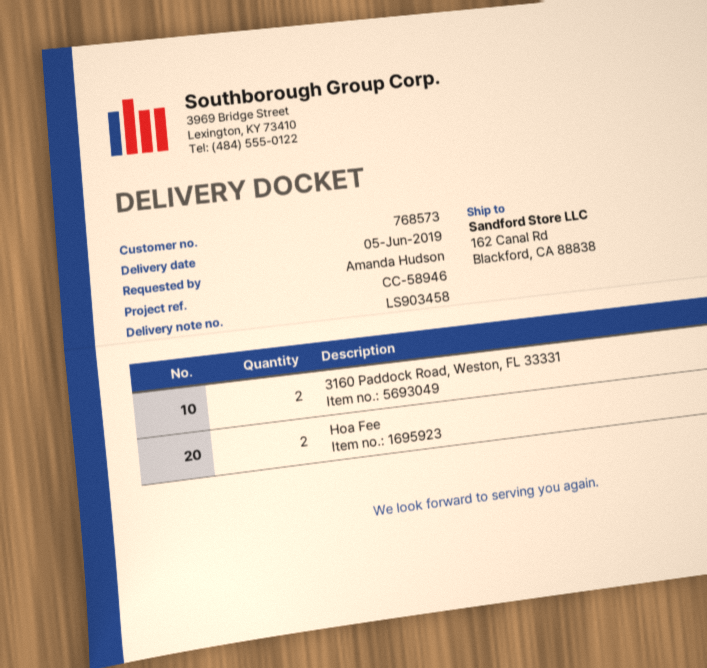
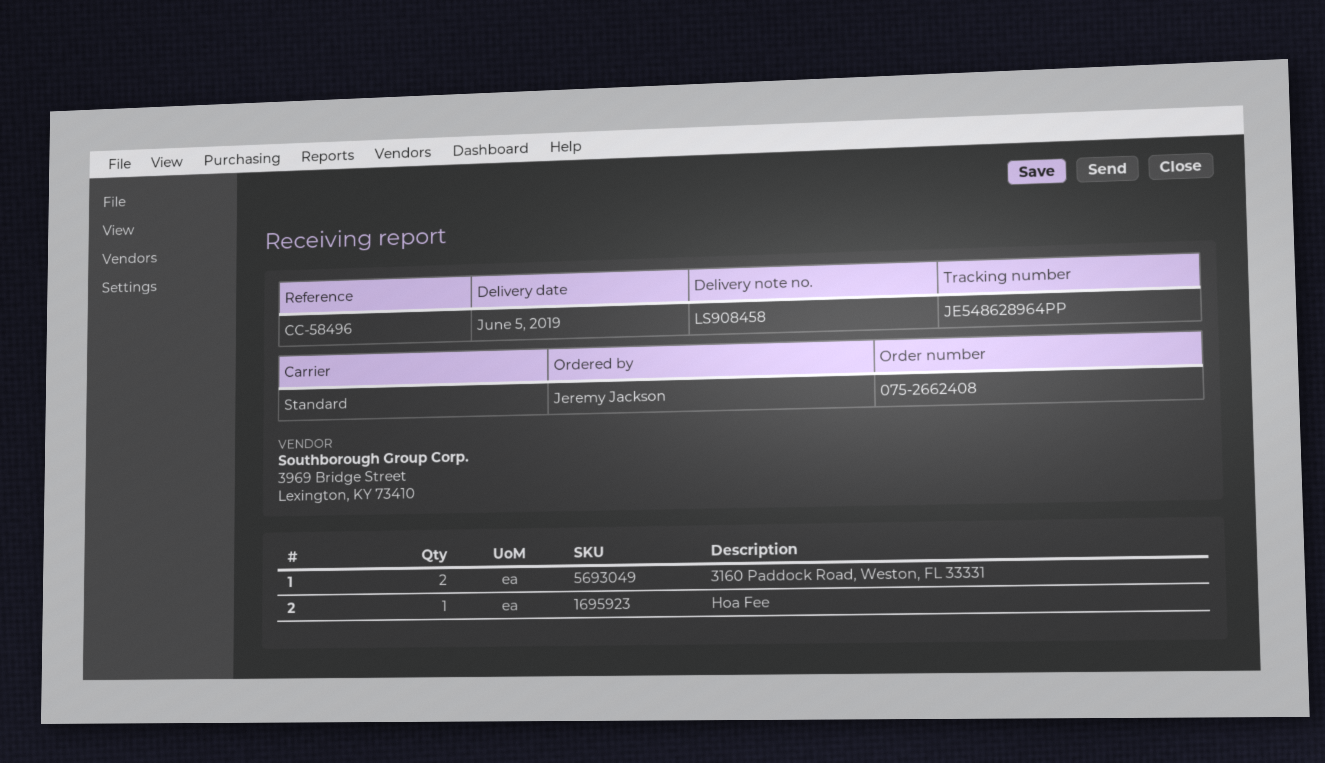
delivery note number: LS903458 -> LS908458
reference: CC-58946 -> CC-58496
ordered by: Amanda Hudson -> Jeremy Jackson
Hoa Fee: 2 -> 1

